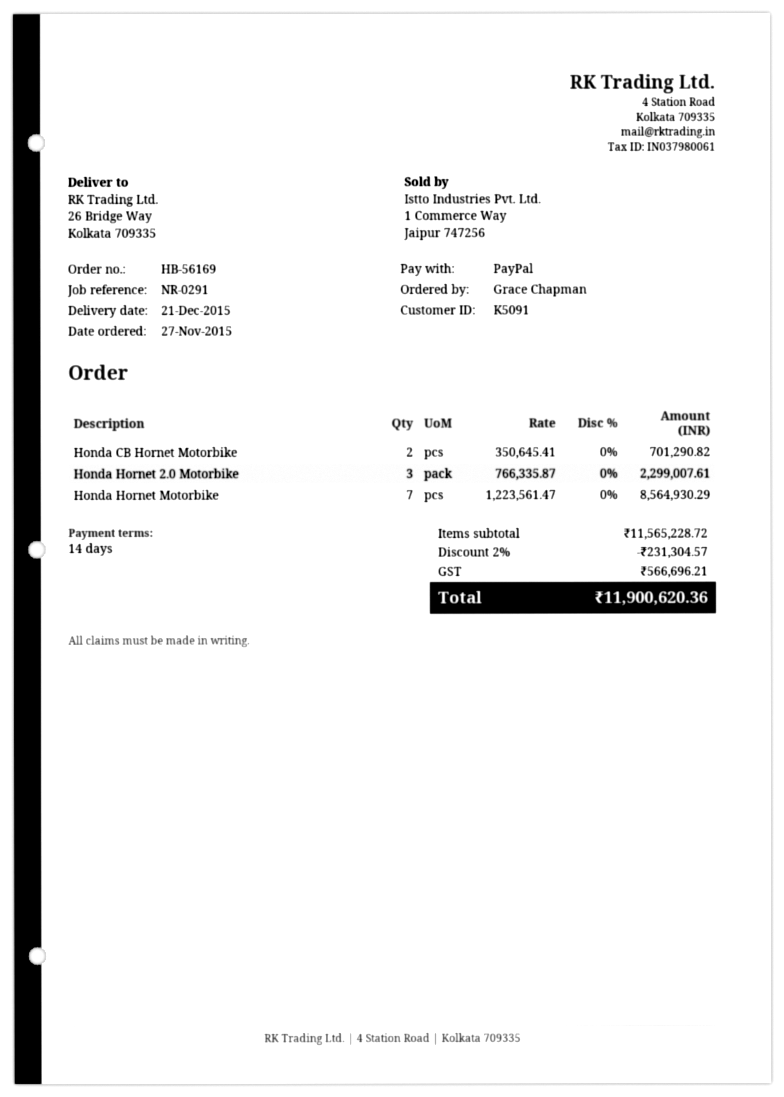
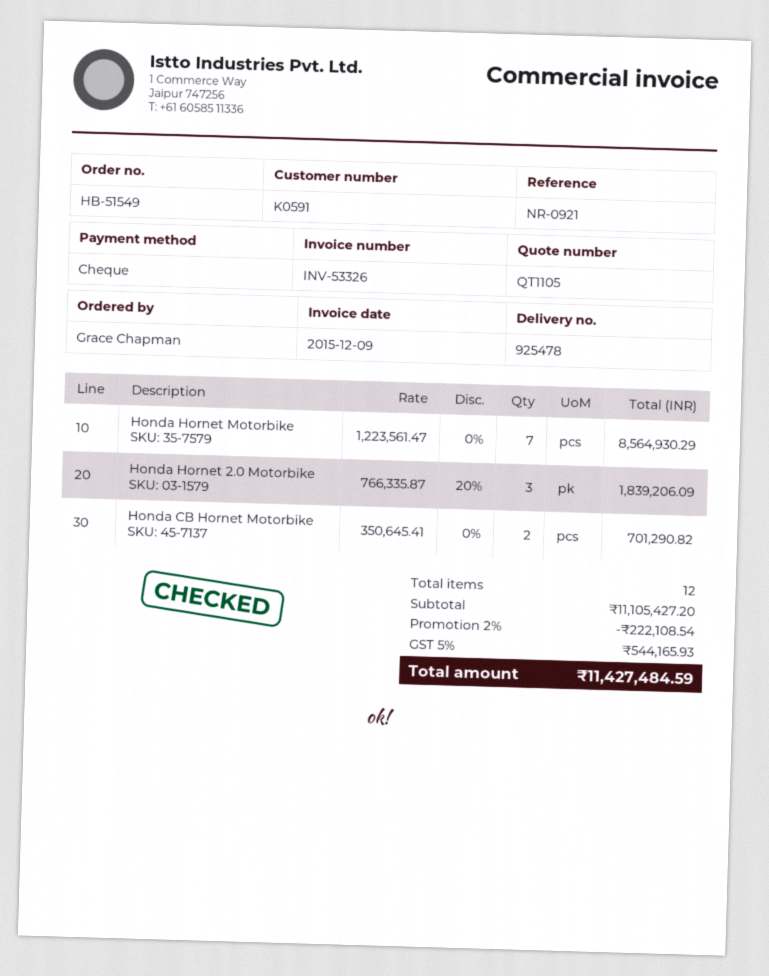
order number: HB-56169 -> HB-51549
customer number: K5091 -> K0591
reference: NR-0291 -> NR-0921
payment method: PayPal -> cheque
Honda Hornet 2.0 Motorbike: 3 x 766335.87 = 2299007.61 -> 3 x 766335.87 - 20% = 1839206.09
subtotal: 11565228.72 -> 11105427.20
discount: 2% = 231304.57 -> 2% = 222108.54
tax: 566696.21 -> 544165.93
total: 11900620.36 -> 11427484.59

